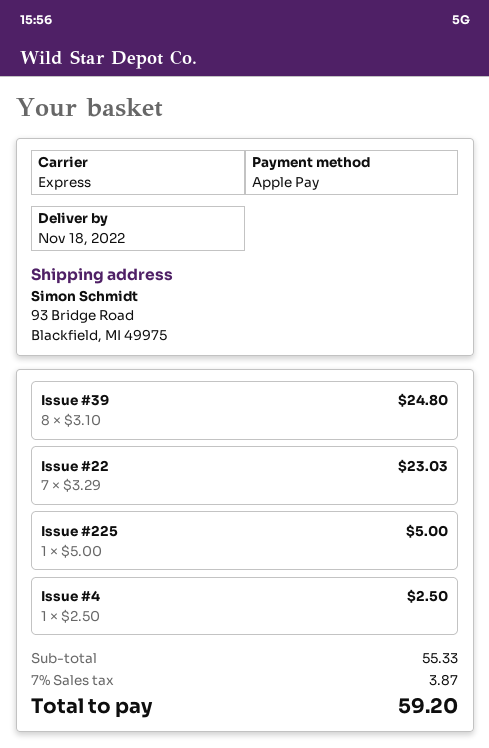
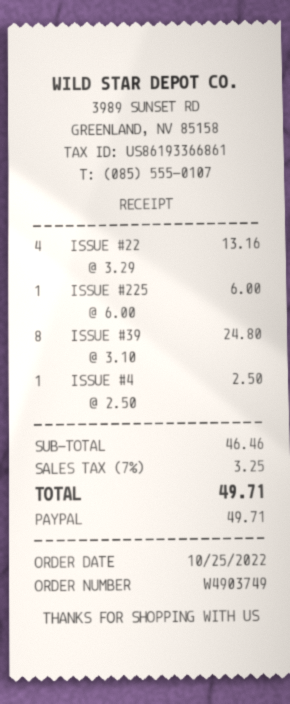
payment method: Apple Pay -> PayPal
Issue #22: 7 x 3.29 = 23.03 -> 4 x 3.29 = 13.16
Issue #225: 1 x 5.00 = 5.00 -> 1 x 6.00 = 6.00
subtotal: 55.33 -> 46.46
tax: 7% = 3.87 -> 7% = 3.25
total: 59.20 -> 49.71

